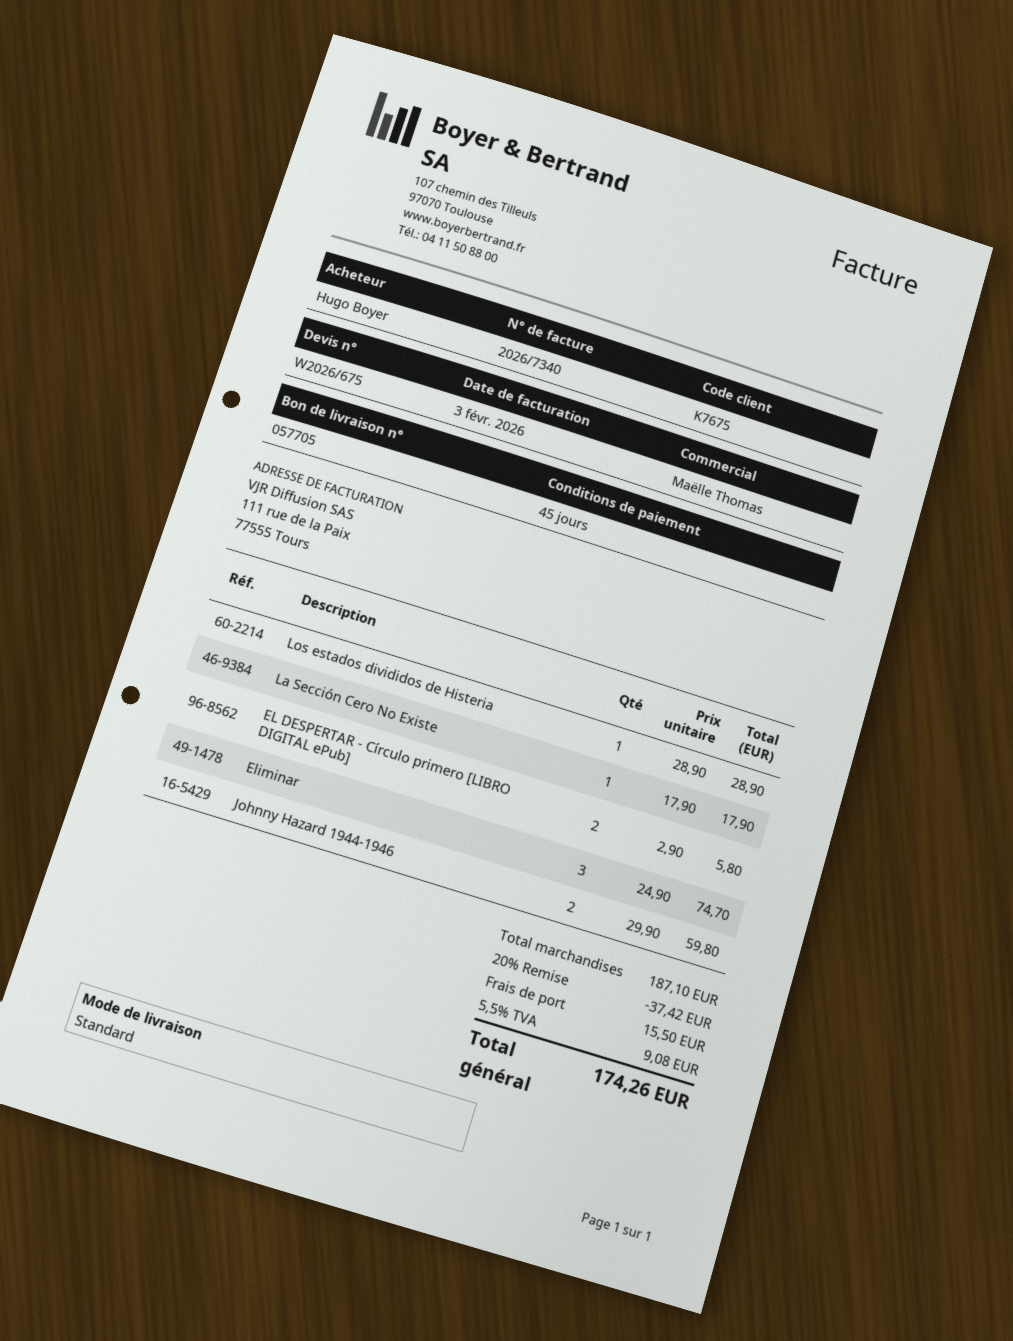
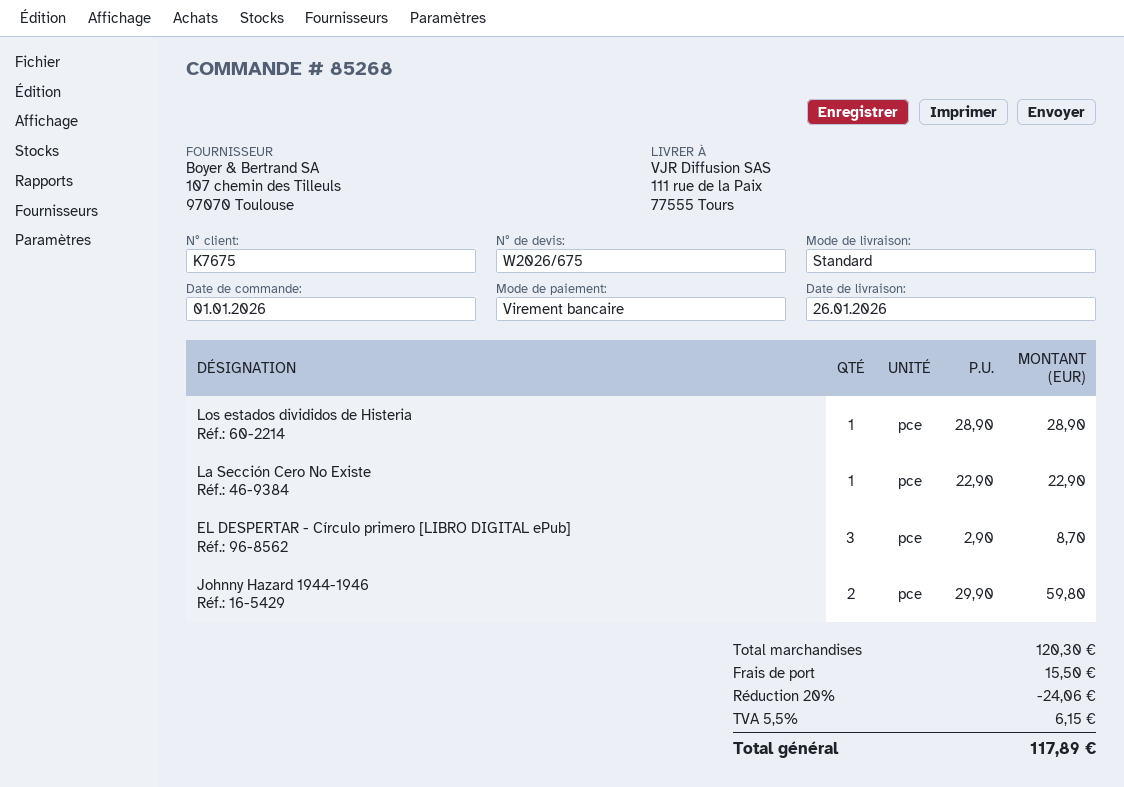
La Sección Cero No Existe: 1 x 17.90 = 17.90 -> 1 x 22.90 = 22.90
EL DESPERTAR - Círculo primero [LIBRO DIGITAL ePub]: 2 x 2.90 = 5.80 -> 3 x 2.90 = 8.70
Eliminar: 3 x 24.90 = 74.70 -> none
subtotal: 187.10 -> 120.30
discount: 20% = 37.42 -> 20% = 24.06
tax: 5.5% = 9.08 -> 5.5% = 6.15
total: 174.26 -> 117.89

